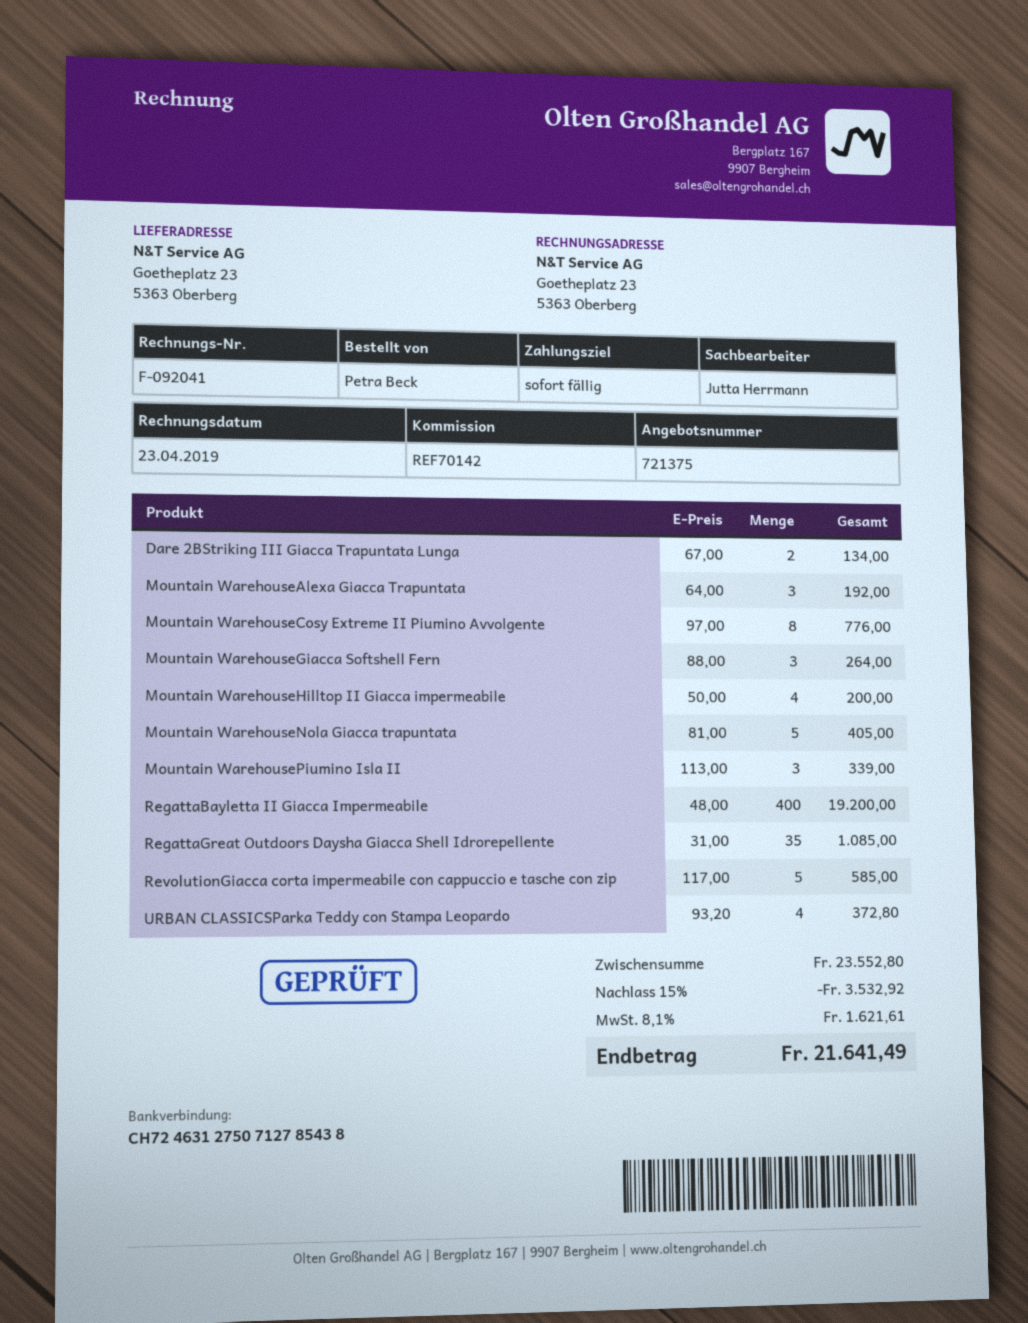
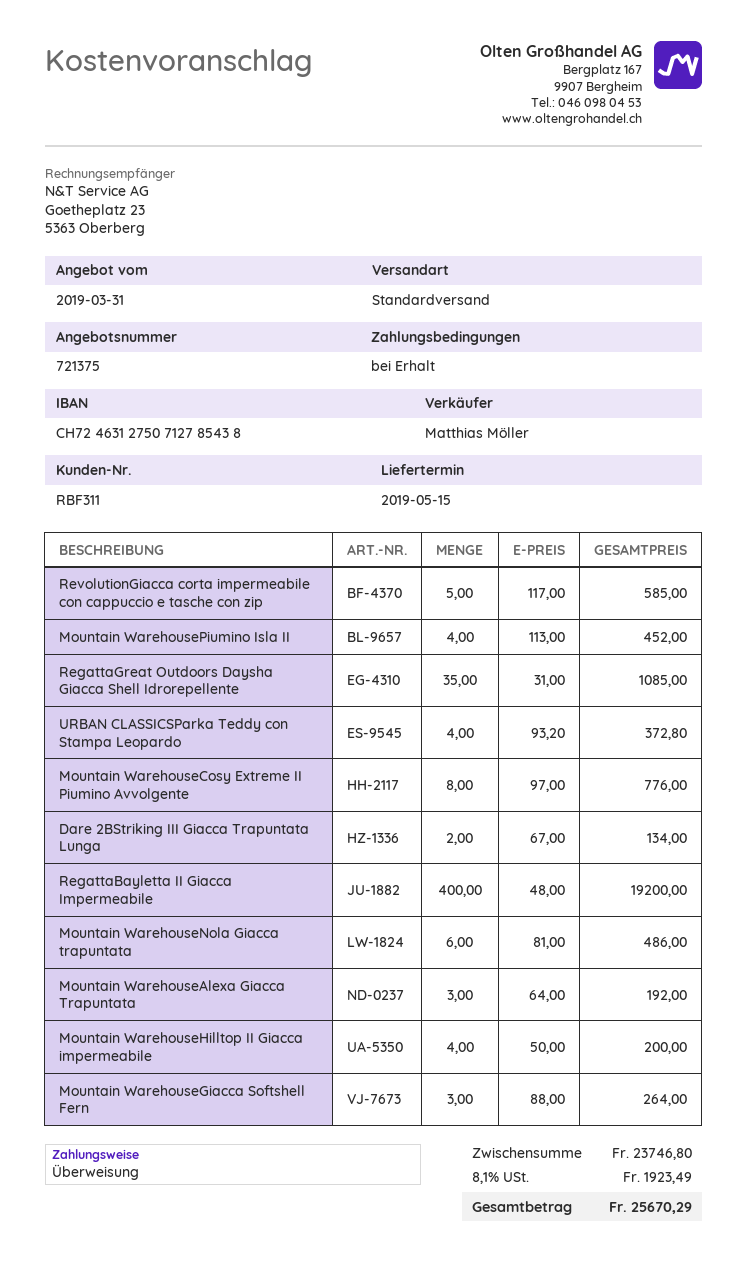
sales rep: Jutta Herrmann -> Matthias Möller
Mountain WarehouseNola Giacca trapuntata: 5 x 81.00 = 405.00 -> 6 x 81.00 = 486.00
Mountain WarehousePiumino Isla II: 3 x 113.00 = 339.00 -> 4 x 113.00 = 452.00
subtotal: 23552.80 -> 23746.80
discount: 15% = 3532.92 -> none
tax: 8.1% = 1621.61 -> 8.1% = 1923.49
total: 21641.49 -> 25670.29

